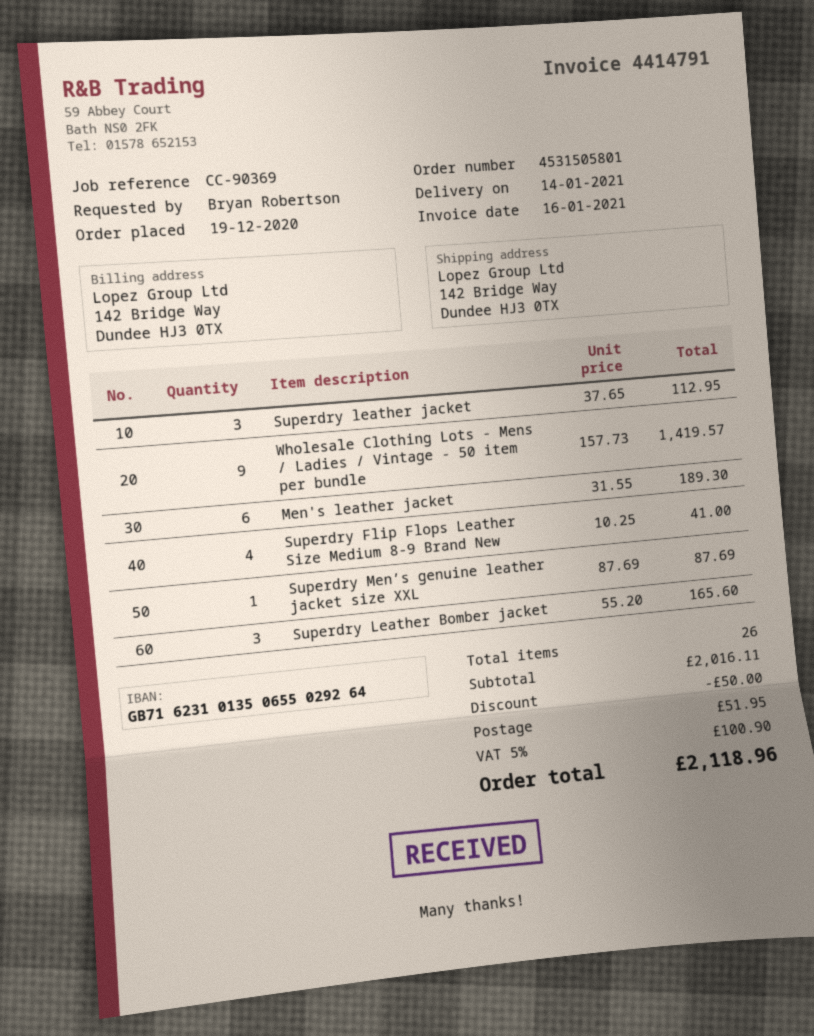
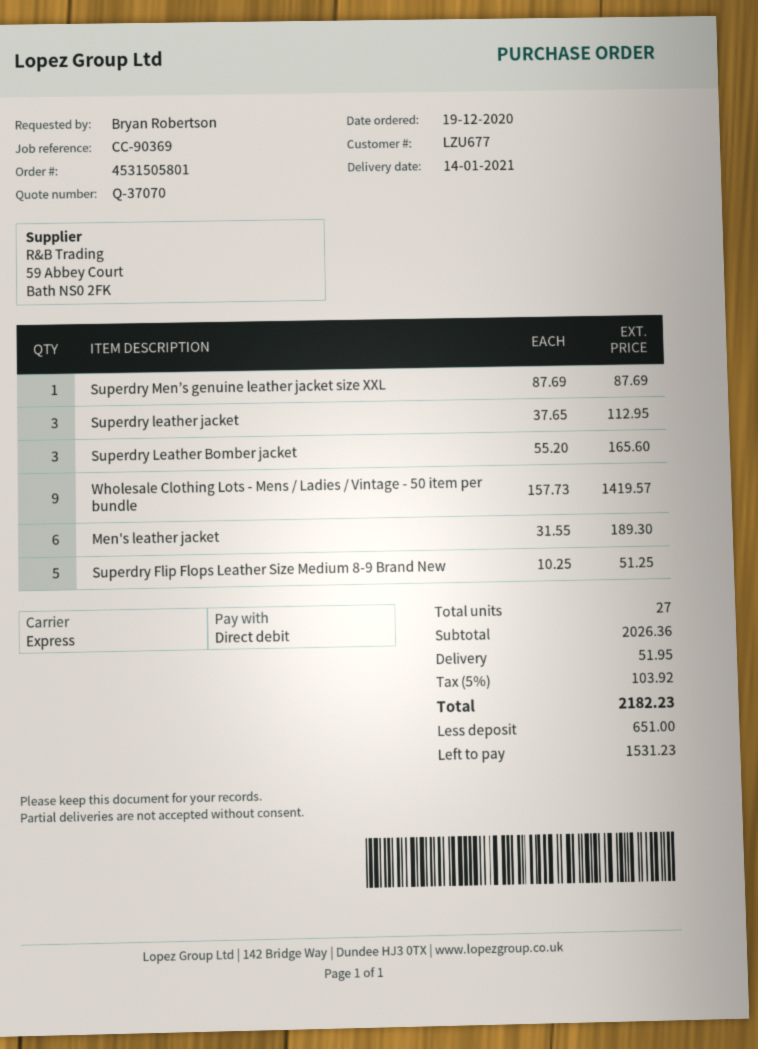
Superdry Flip Flops Leather Size Medium 8-9 Brand New: 4 x 10.25 = 41.00 -> 5 x 10.25 = 51.25
total quantity: 26 -> 27
subtotal: 2016.11 -> 2026.36
discount: 50.00 -> none
tax: 5% = 100.90 -> 5% = 103.92
total: 2118.96 -> 2182.23

